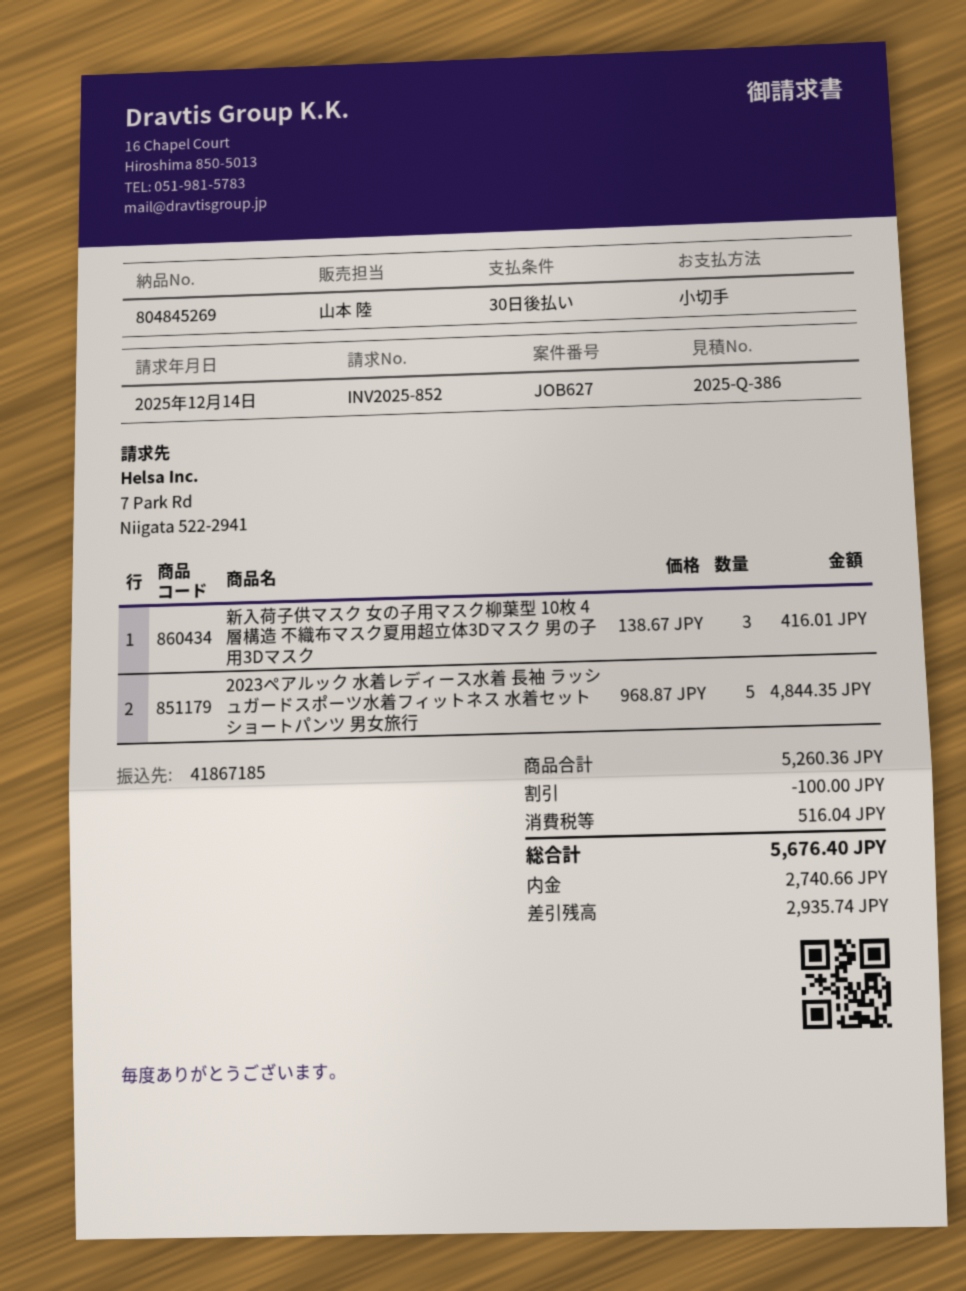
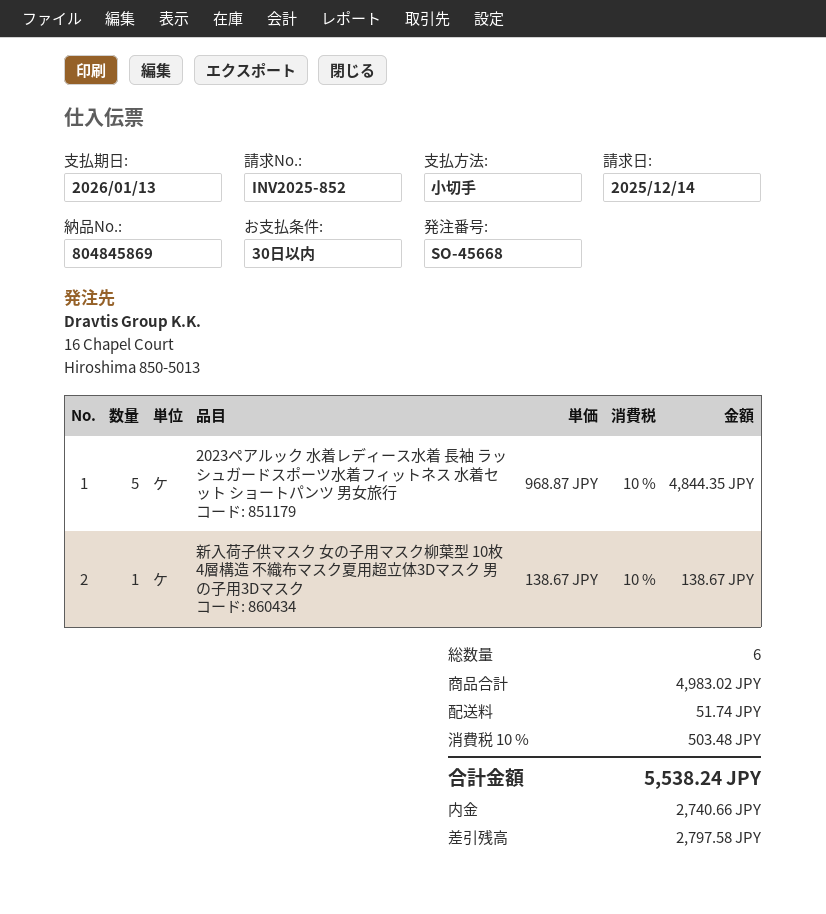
delivery note number: 804845269 -> 804845869
新入荷子供マスク 女の子用マスク柳葉型 10枚 4層構造 不織布マスク夏用超立体3Dマスク 男の子用3Dマスク: 3 x 138.67 = 416.01 -> 1 x 138.67 = 138.67
subtotal: 5260.36 -> 4983.02
discount: 100.00 -> none
shipping: none -> 51.74
tax: 516.04 -> 503.48
total: 5676.40 -> 5538.24
balance: 2935.74 -> 2797.58

